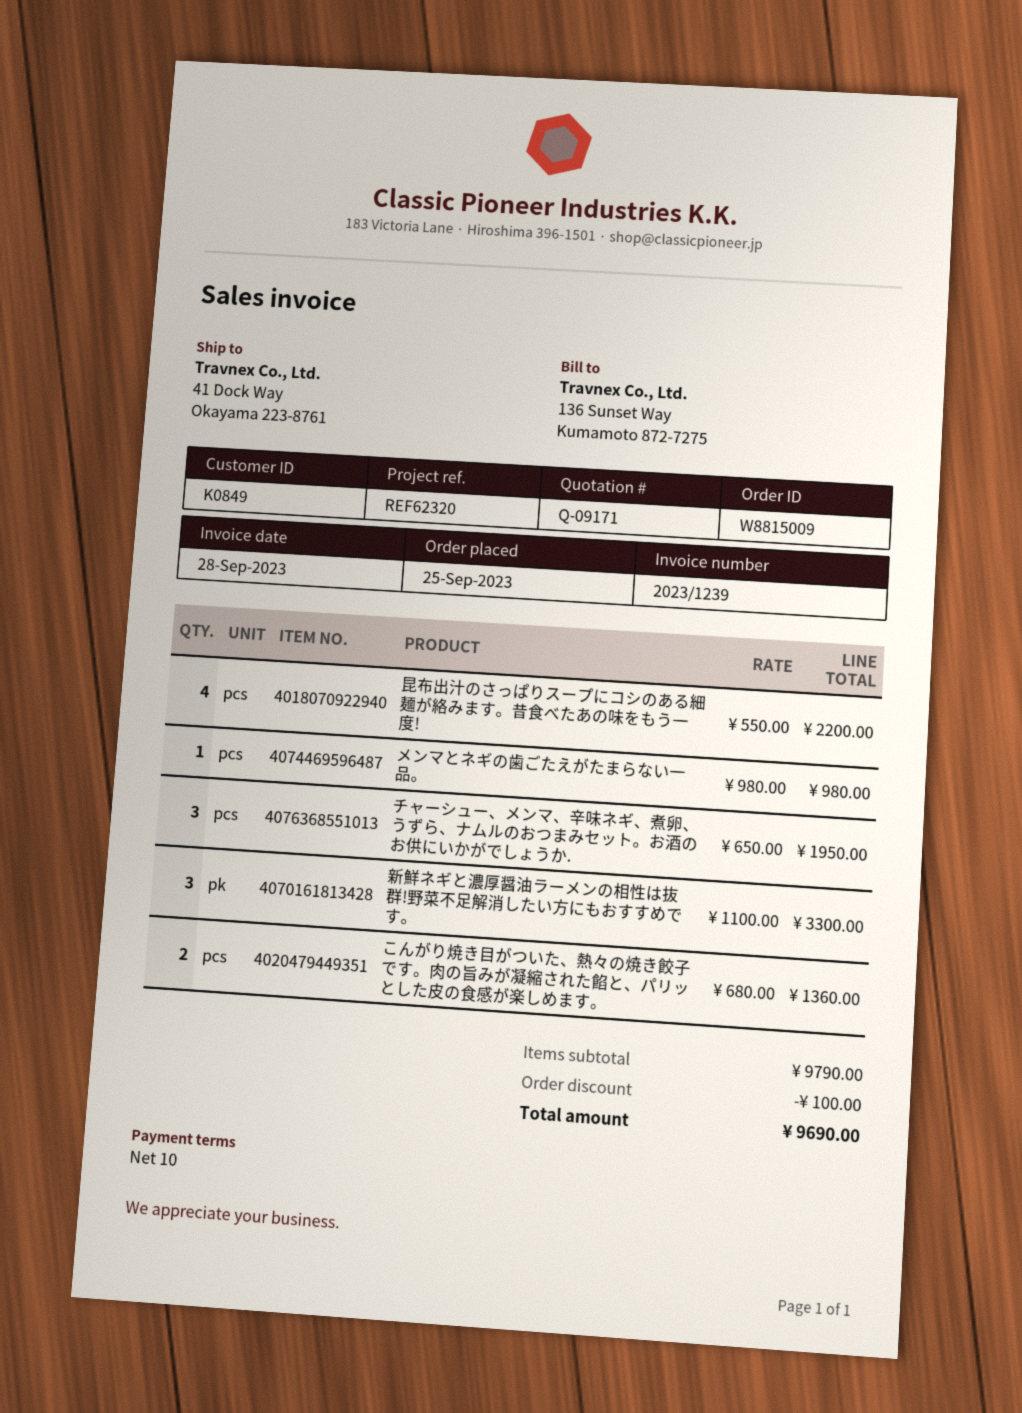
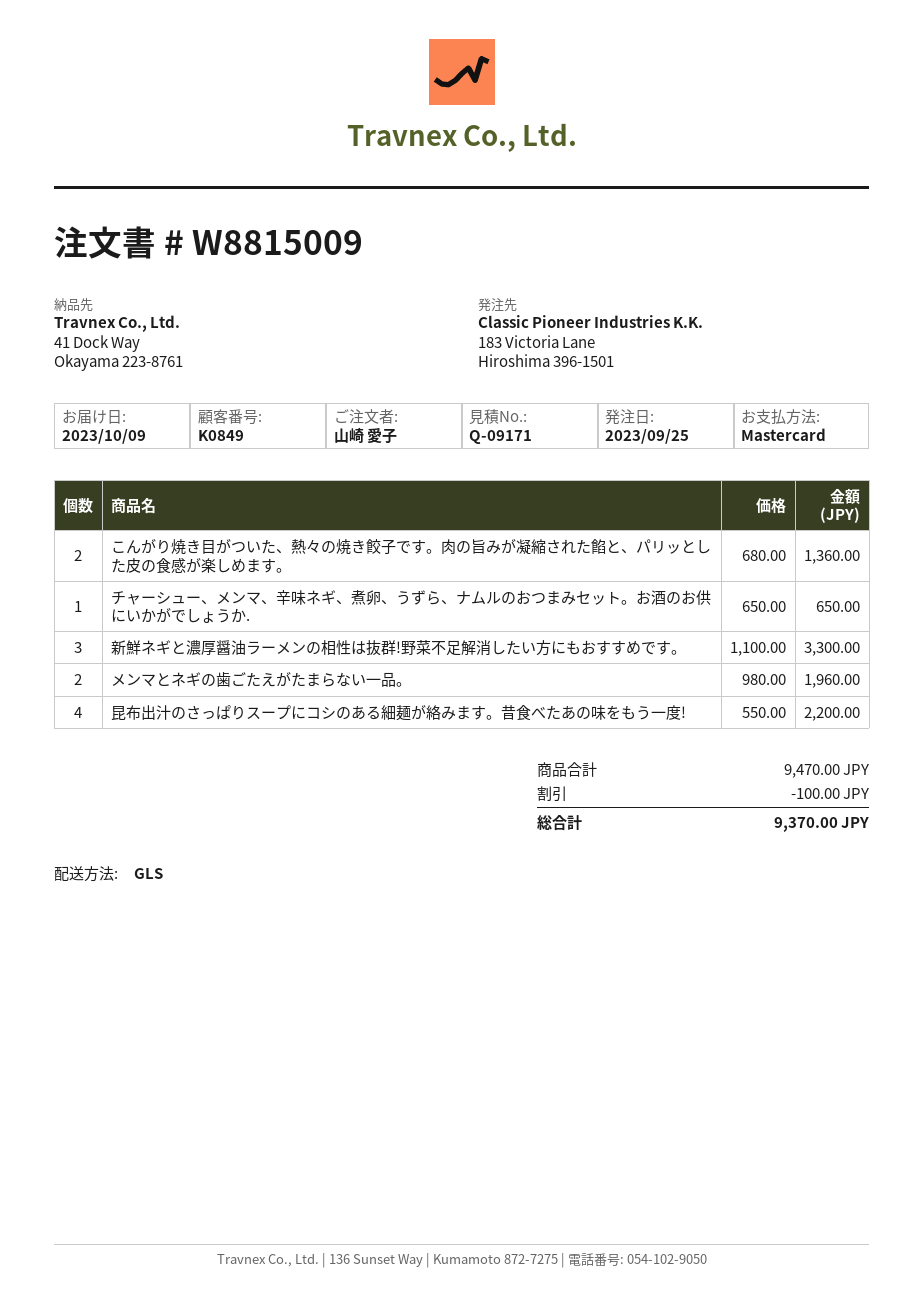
メンマとネギの歯ごたえがたまらない一品。: 1 x 980.00 = 980.00 -> 2 x 980.00 = 1960.00
チャーシュー、メンマ、辛味ネギ、煮卵、うずら、ナムルのおつまみセット。お酒のお供にいかがでしょうか.: 3 x 650.00 = 1950.00 -> 1 x 650.00 = 650.00
subtotal: 9790.00 -> 9470.00
total: 9690.00 -> 9370.00

